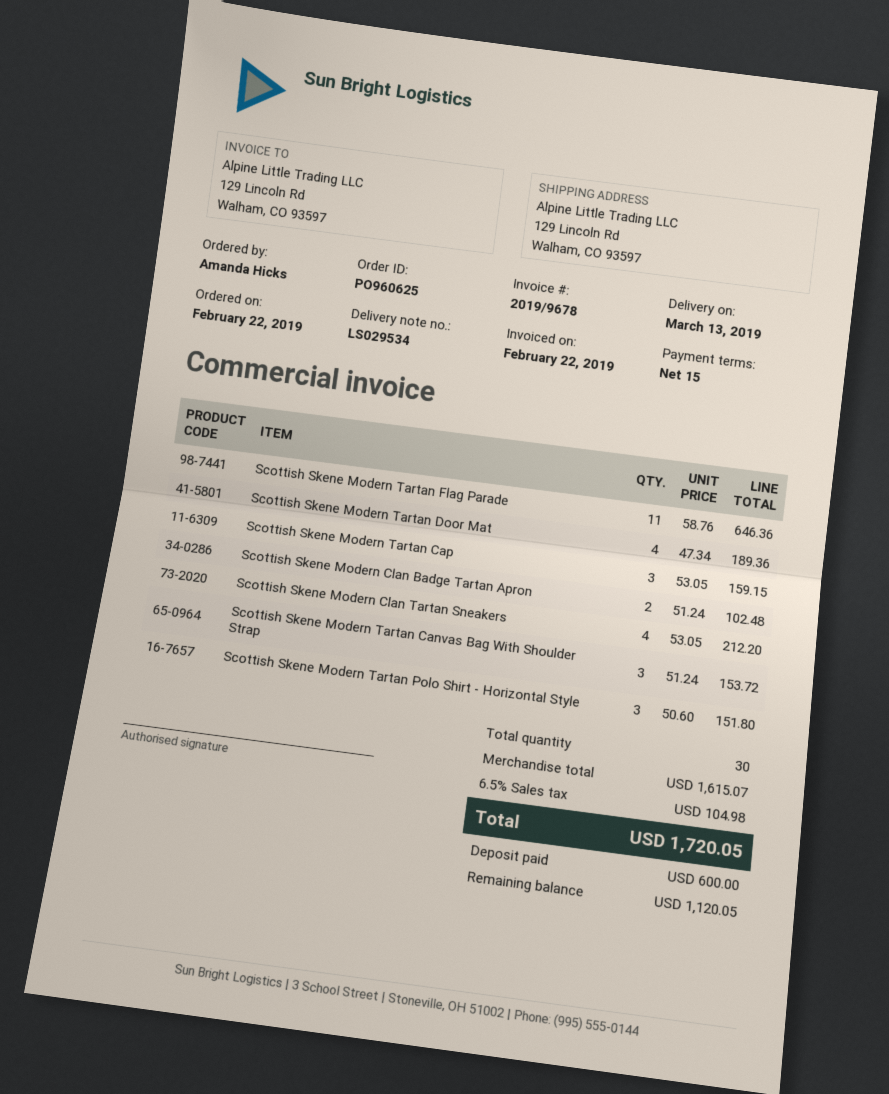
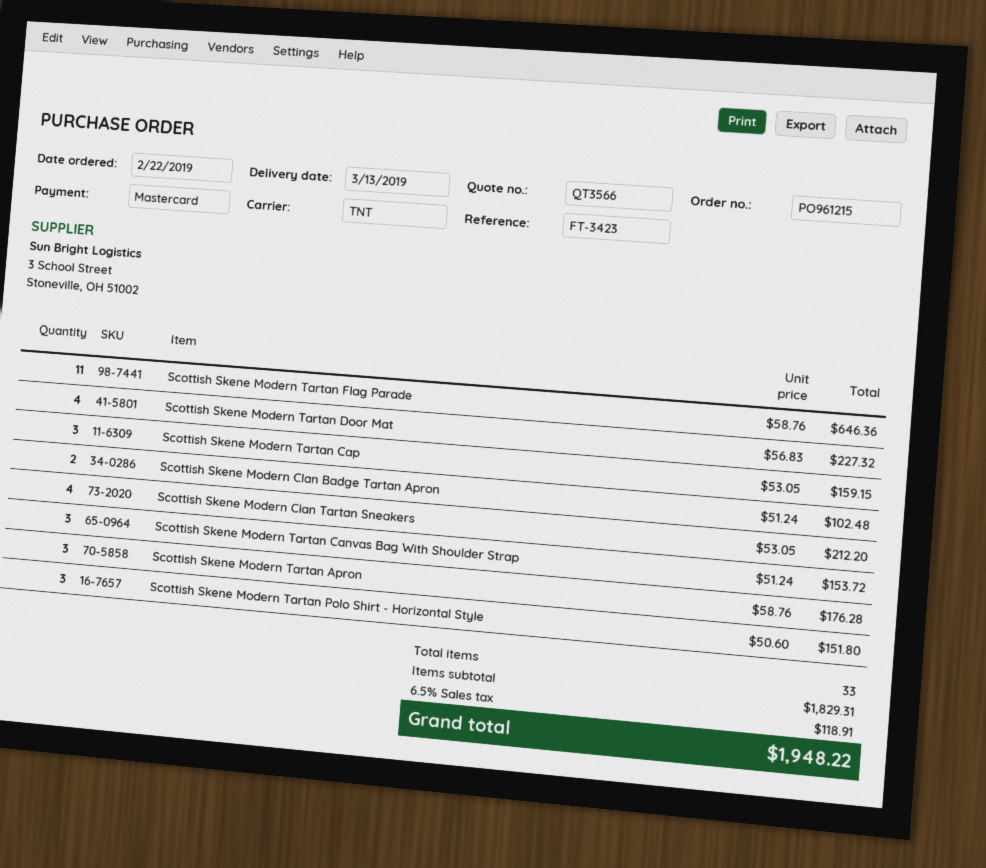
order number: PO960625 -> PO961215
Scottish Skene Modern Tartan Door Mat: 4 x 47.34 = 189.36 -> 4 x 56.83 = 227.32
Scottish Skene Modern Tartan Apron: none -> 3 x 58.76 = 176.28
total quantity: 30 -> 33
subtotal: 1615.07 -> 1829.31
tax: 6.5% = 104.98 -> 6.5% = 118.91
total: 1720.05 -> 1948.22

